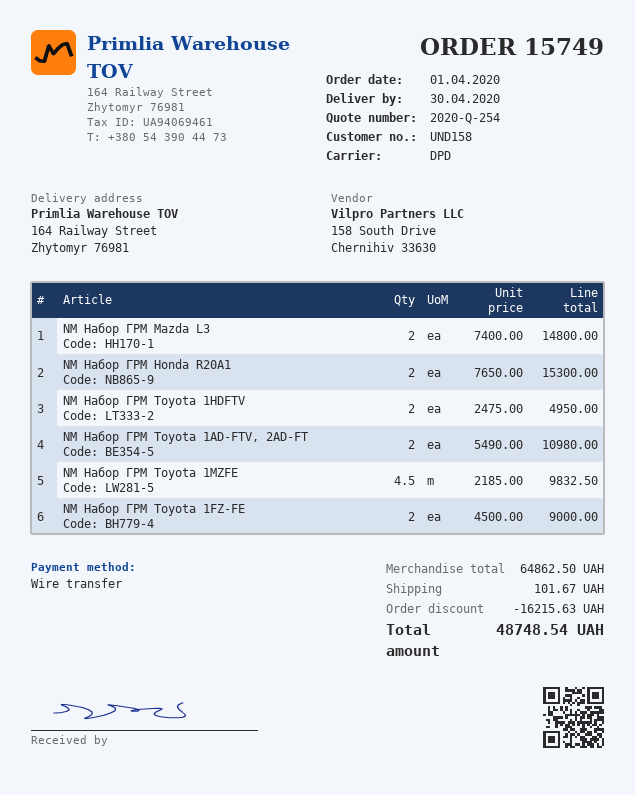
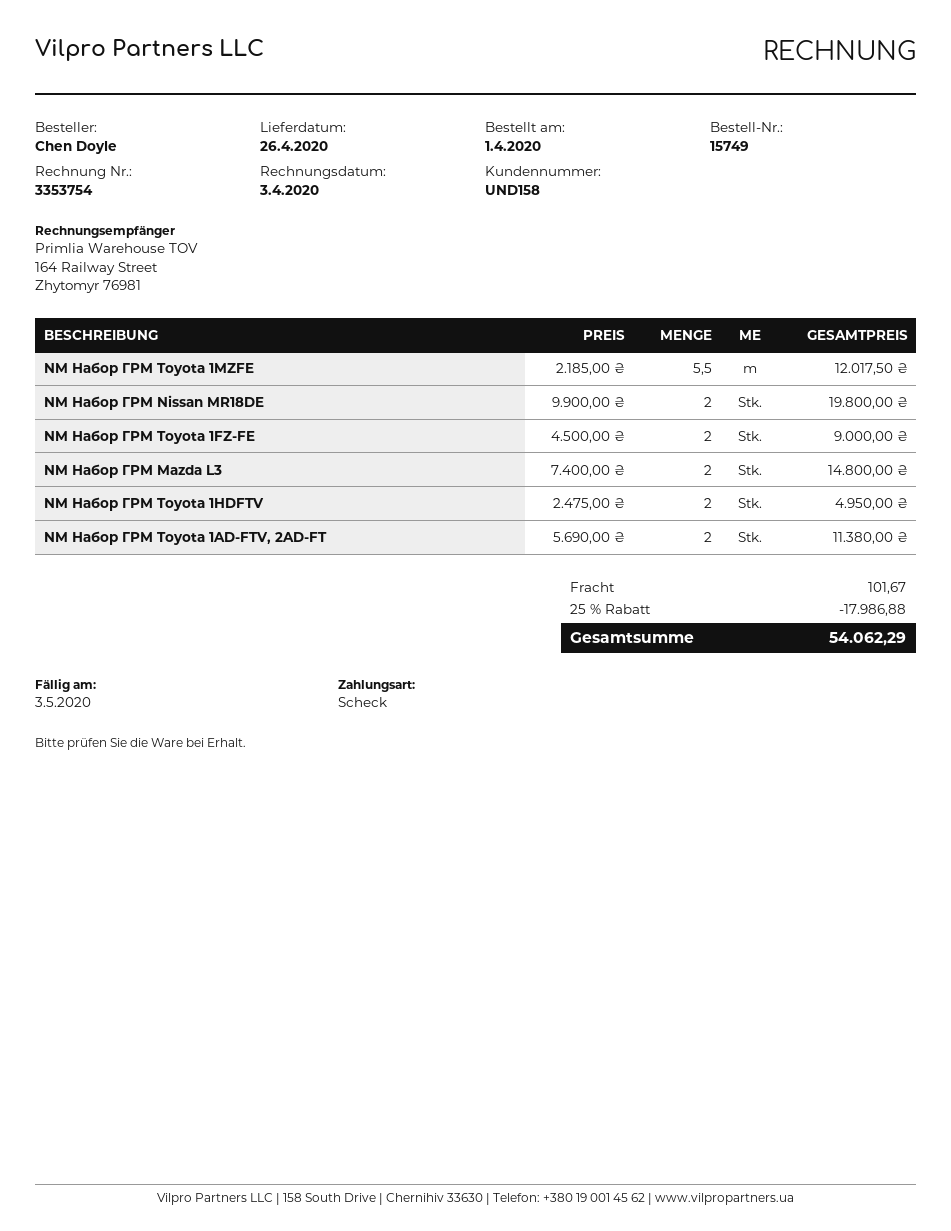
delivery date: 2020-04-30 -> 2020-04-26
payment method: bank transfer -> cheque
NM Набор ГРМ Honda R20A1: 2 x 7650.00 = 15300.00 -> none
NM Набор ГРМ Toyota 1AD-FTV, 2AD-FT: 2 x 5490.00 = 10980.00 -> 2 x 5690.00 = 11380.00
NM Набор ГРМ Toyota 1MZFE: 4.5 x 2185.00 = 9832.50 -> 5.5 x 2185.00 = 12017.50
NM Набор ГРМ Nissan MR18DE: none -> 2 x 9900.00 = 19800.00
discount: 16215.63 -> 17986.88
total: 48748.54 -> 54062.29

